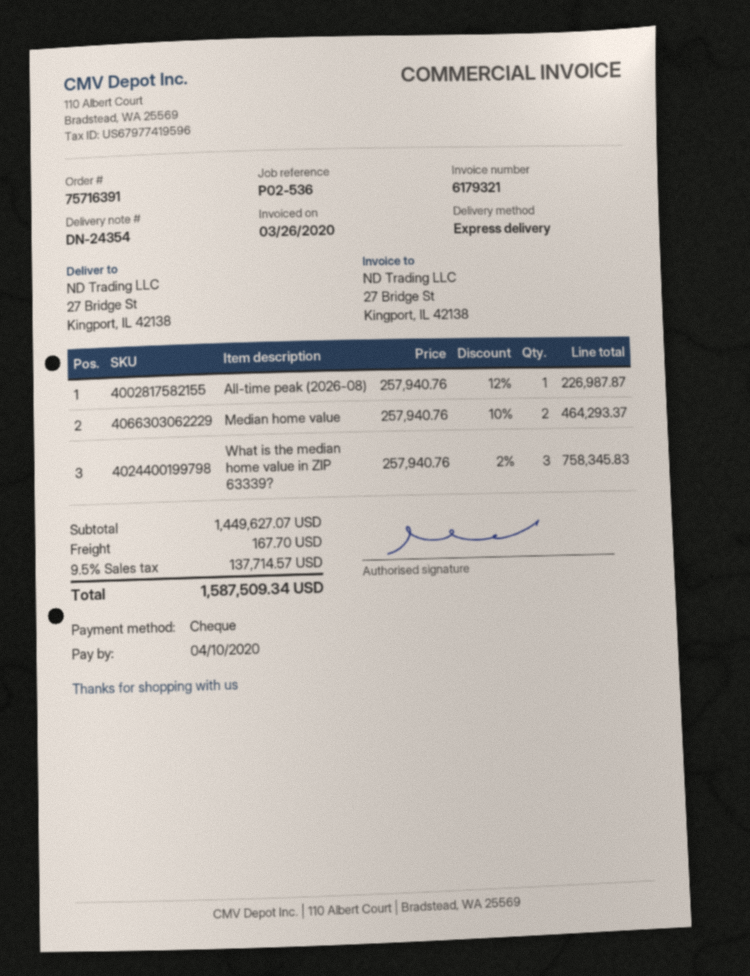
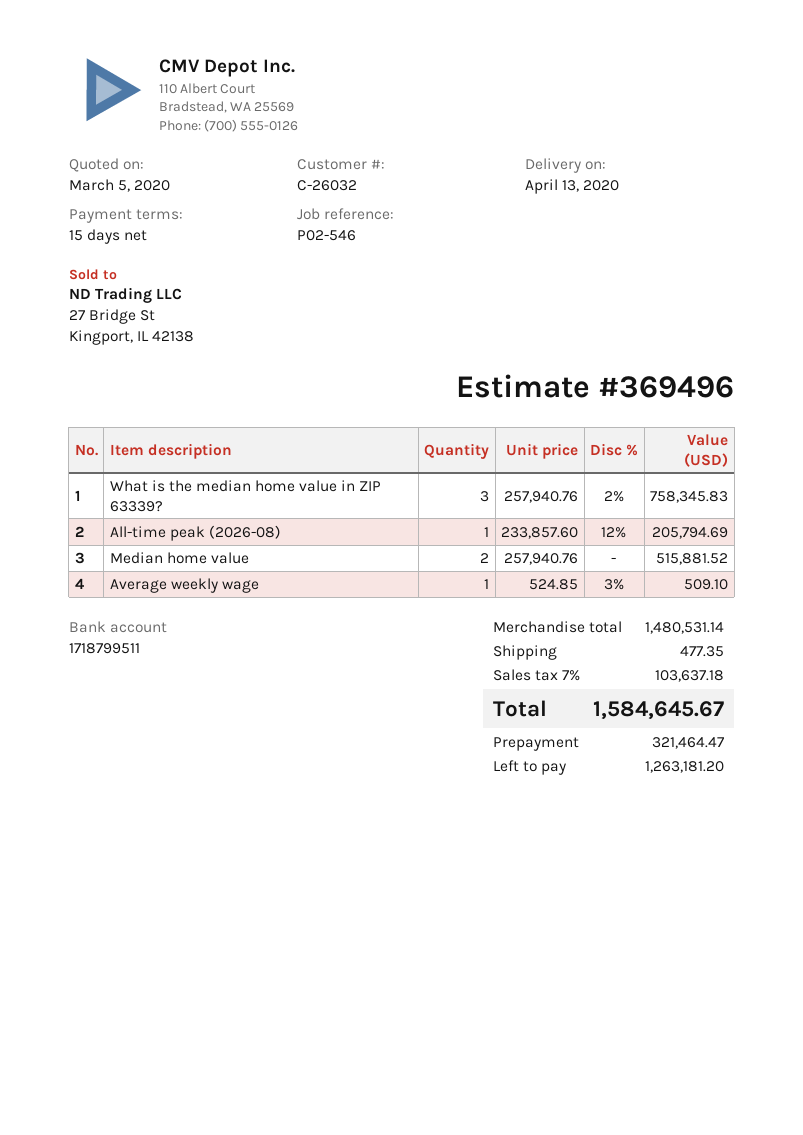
reference: P02-536 -> P02-546
All-time peak (2026-08): 1 x 257940.76 - 12% = 226987.87 -> 1 x 233857.60 - 12% = 205794.69
Median home value: 2 x 257940.76 - 10% = 464293.37 -> 2 x 257940.76 = 515881.52
Average weekly wage: none -> 1 x 524.85 - 3% = 509.10
subtotal: 1449627.07 -> 1480531.14
shipping: 167.70 -> 477.35
tax: 9.5% = 137714.57 -> 7% = 103637.18
total: 1587509.34 -> 1584645.67

